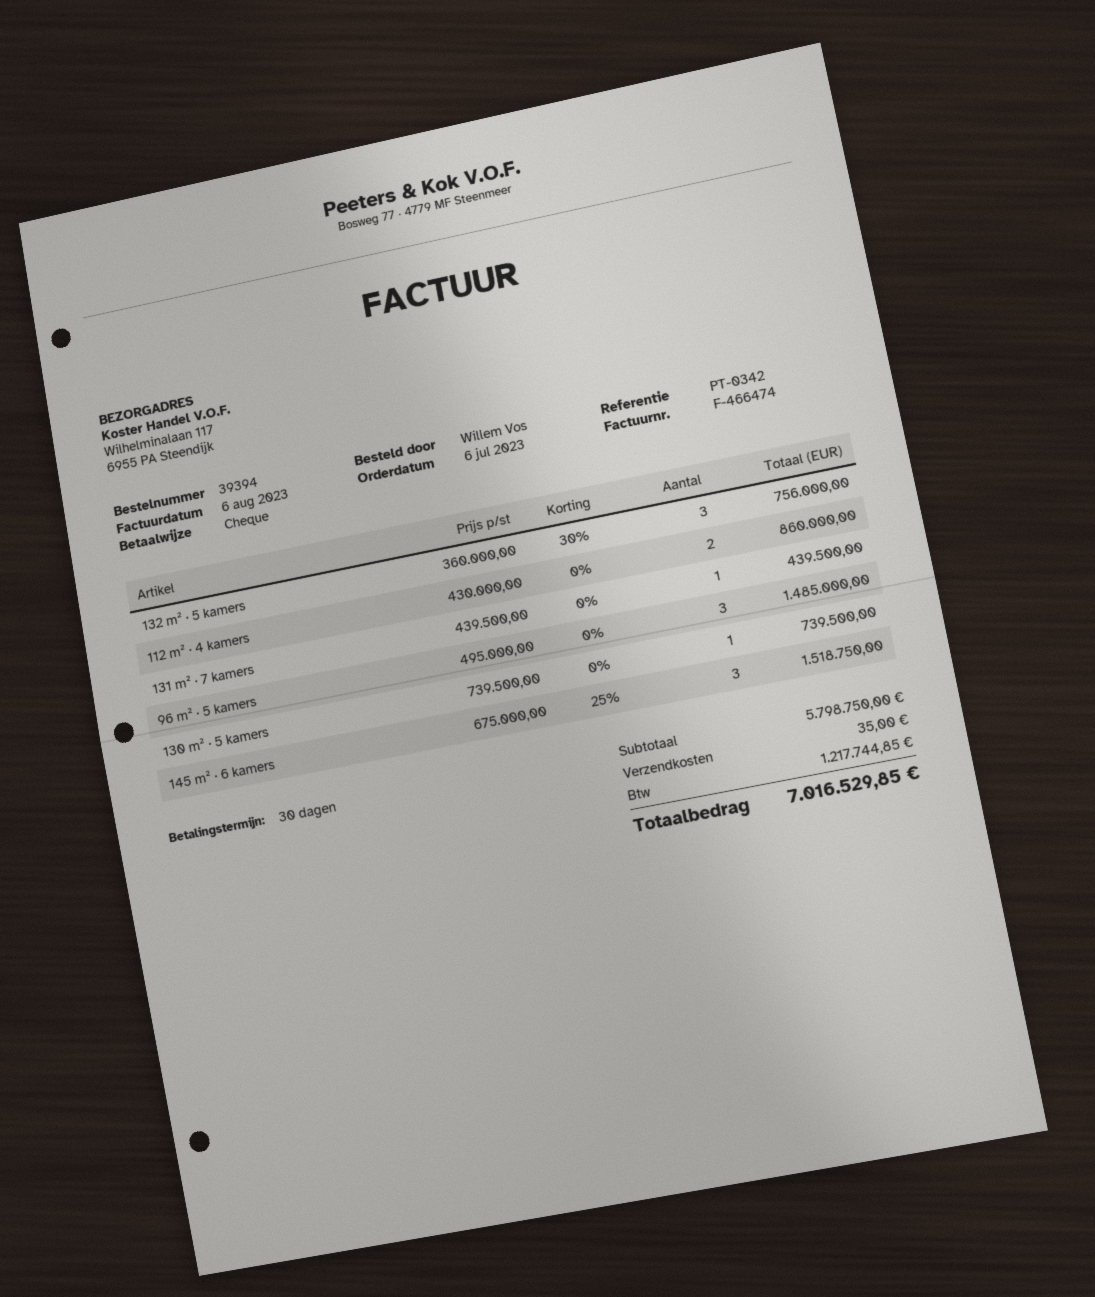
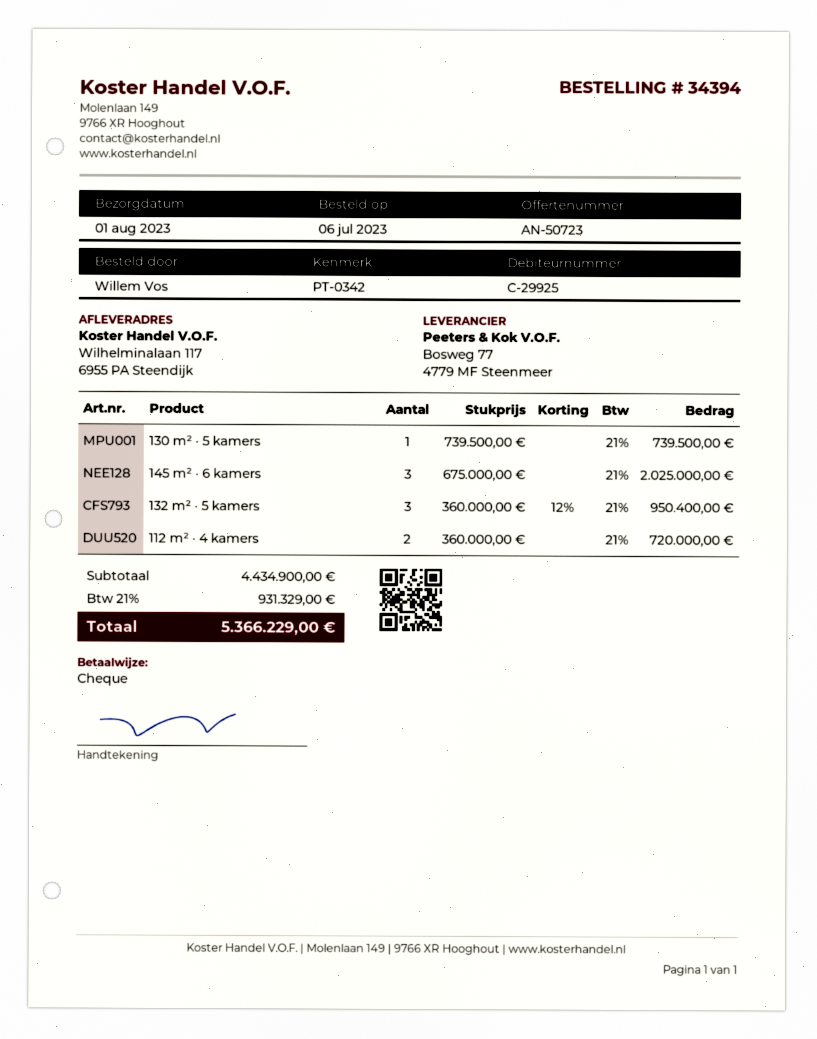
order number: 39394 -> 34394
132 m² · 5 kamers: 3 x 360000.00 - 30% = 756000.00 -> 3 x 360000.00 - 12% = 950400.00
112 m² · 4 kamers: 2 x 430000.00 = 860000.00 -> 2 x 360000.00 = 720000.00
131 m² · 7 kamers: 1 x 439500.00 = 439500.00 -> none
96 m² · 5 kamers: 3 x 495000.00 = 1485000.00 -> none
145 m² · 6 kamers: 3 x 675000.00 - 25% = 1518750.00 -> 3 x 675000.00 = 2025000.00
subtotal: 5798750.00 -> 4434900.00
shipping: 35.00 -> none
tax: 1217744.85 -> 931329.00
total: 7016529.85 -> 5366229.00

